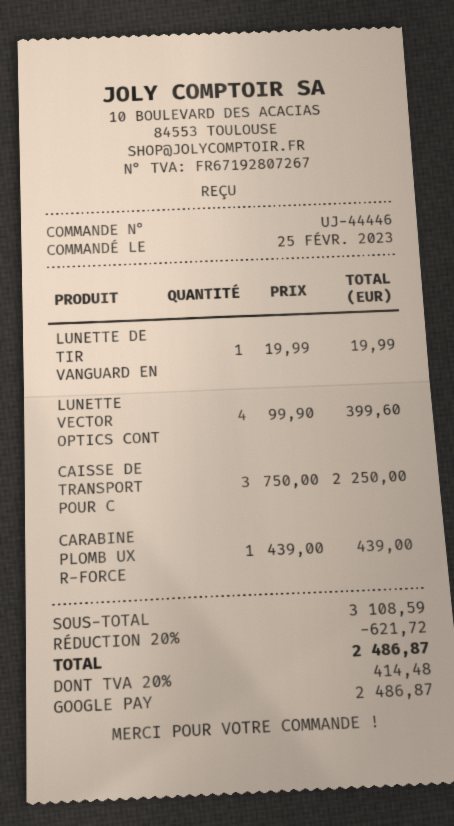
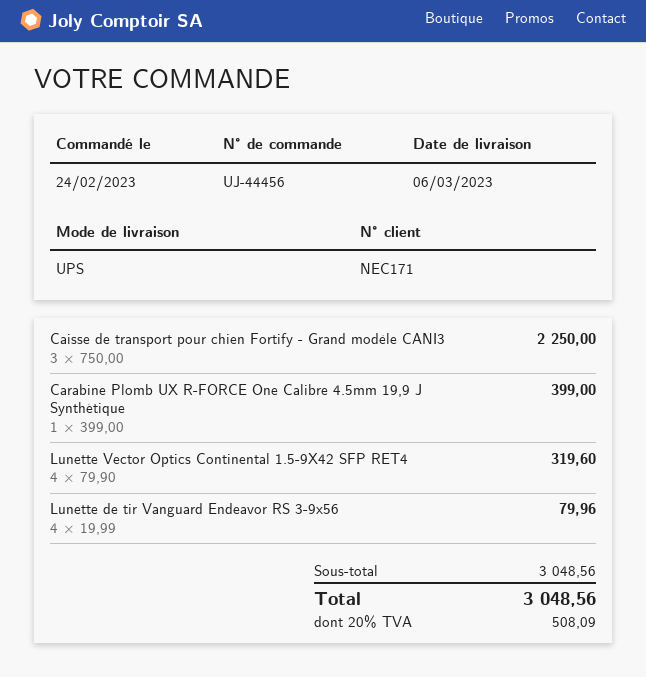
order number: UJ-44446 -> UJ-44456
order date: 2023-02-25 -> 2023-02-24
LUNETTE DE TIR VANGUARD EN: 1 x 19.99 = 19.99 -> 4 x 19.99 = 79.96
LUNETTE VECTOR OPTICS CONT: 4 x 99.90 = 399.60 -> 4 x 79.90 = 319.60
CARABINE PLOMB UX R-FORCE: 1 x 439.00 = 439.00 -> 1 x 399.00 = 399.00
subtotal: 3108.59 -> 3048.56
discount: 20% = 621.72 -> none
tax: 20% = 414.48 -> 20% = 508.09
total: 2486.87 -> 3048.56

